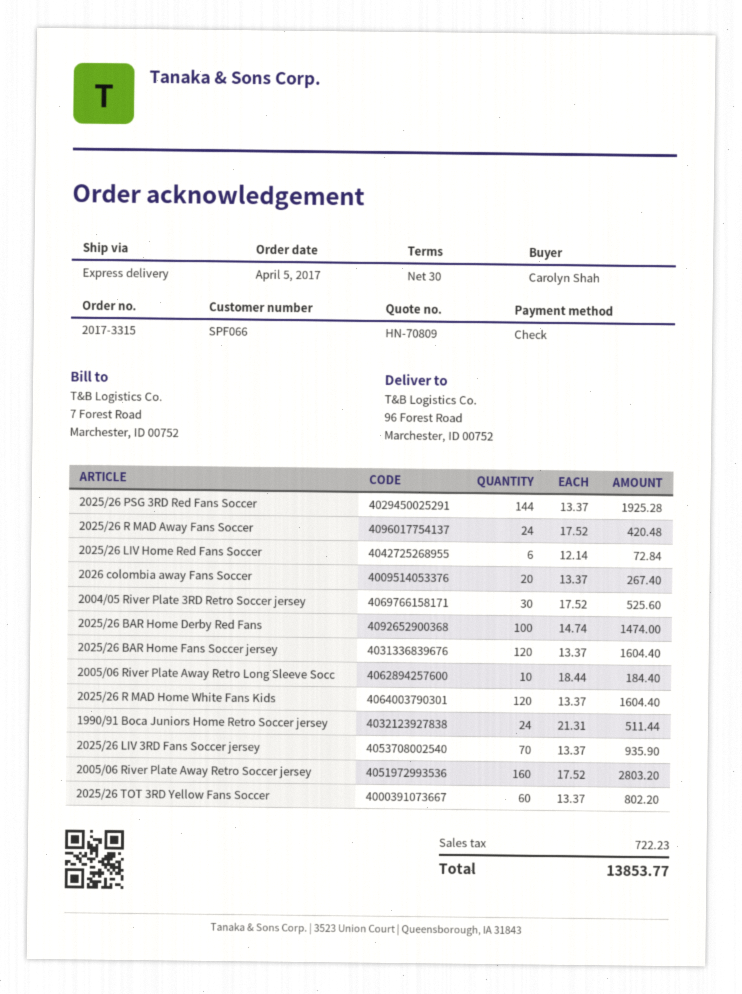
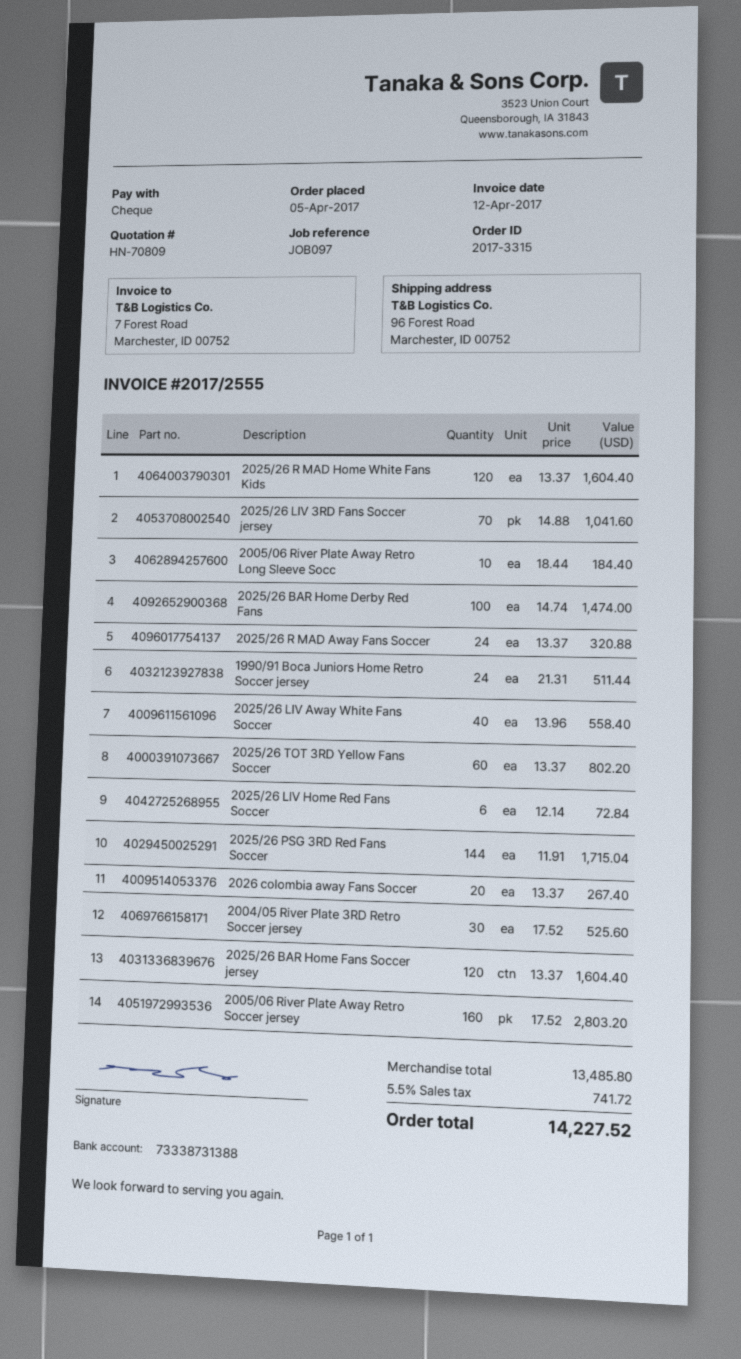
2025/26 PSG 3RD Red Fans Soccer: 144 x 13.37 = 1925.28 -> 144 x 11.91 = 1715.04
2025/26 R MAD Away Fans Soccer: 24 x 17.52 = 420.48 -> 24 x 13.37 = 320.88
2025/26 LIV 3RD Fans Soccer jersey: 70 x 13.37 = 935.90 -> 70 x 14.88 = 1041.60
2025/26 LIV Away White Fans Soccer: none -> 40 x 13.96 = 558.40
tax: 722.23 -> 741.72
total: 13853.77 -> 14227.52

